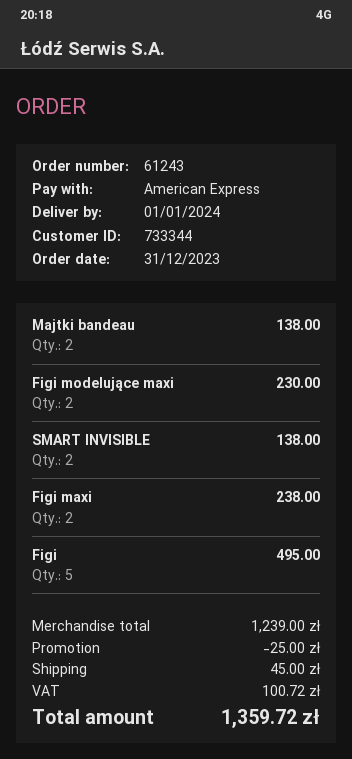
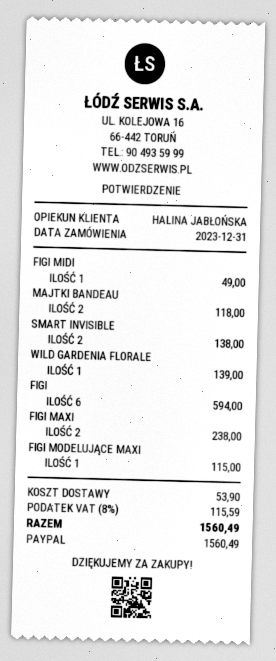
payment method: American Express -> PayPal
Majtki bandeau: 2 for 138.00 -> 2 for 118.00
Figi modelujące maxi: 2 for 230.00 -> 1 for 115.00
Figi: 5 for 495.00 -> 6 for 594.00
FIGI MIDI: none -> 1 for 49.00
WILD GARDENIA FLORALE: none -> 1 for 139.00
discount: 25.00 -> none
shipping: 45.00 -> 53.90
tax: 100.72 -> 115.59
total: 1359.72 -> 1560.49

